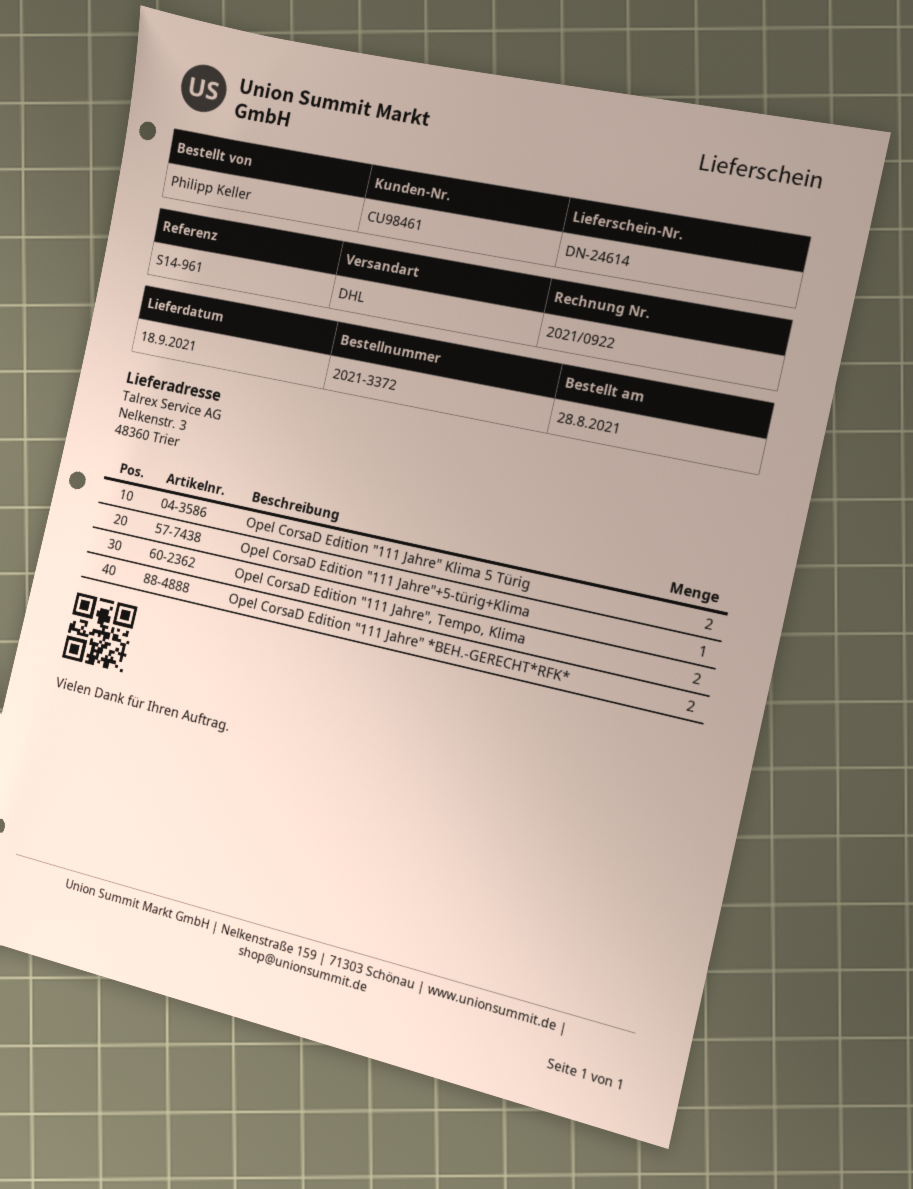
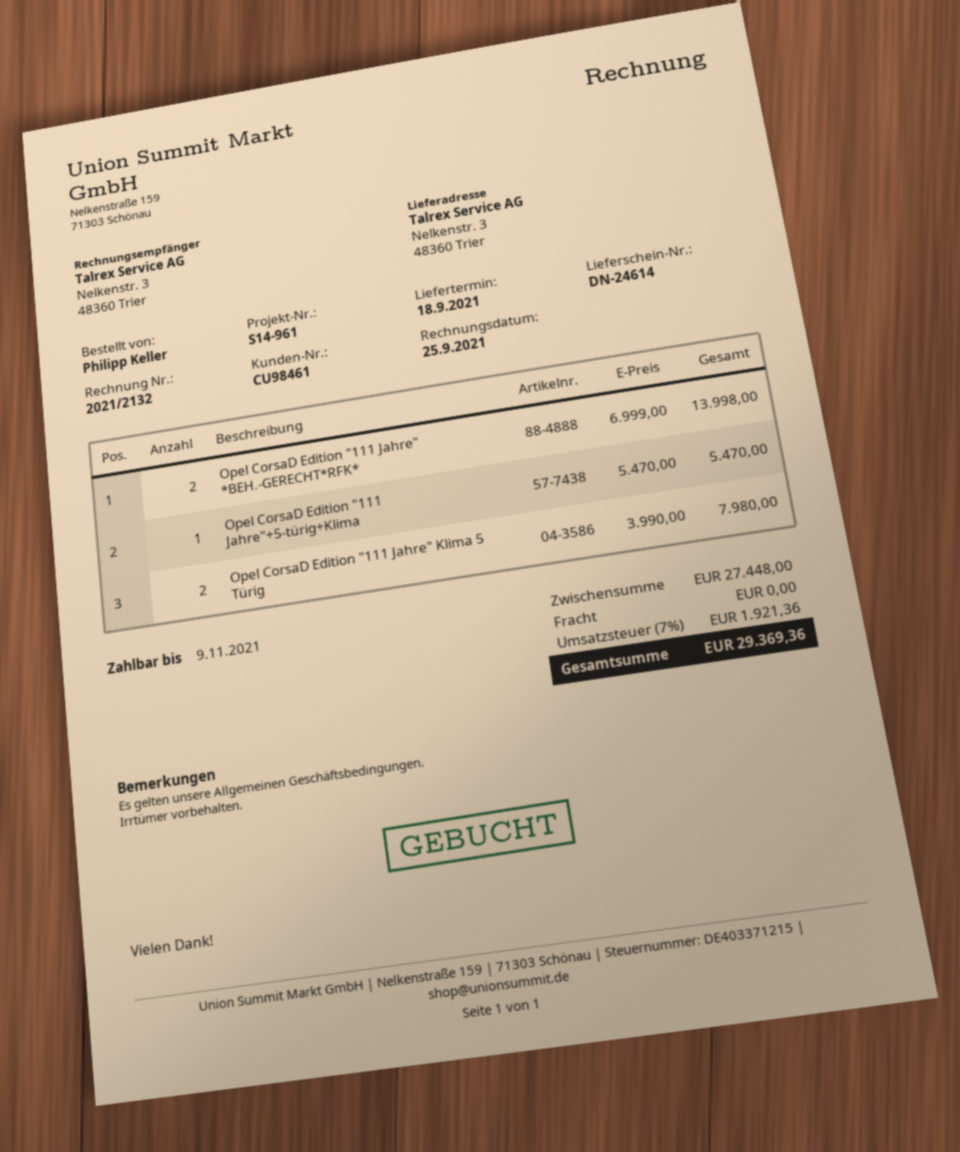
invoice number: 2021/0922 -> 2021/2132
Opel CorsaD Edition "111 Jahre", Tempo, Klima: 2 -> none

